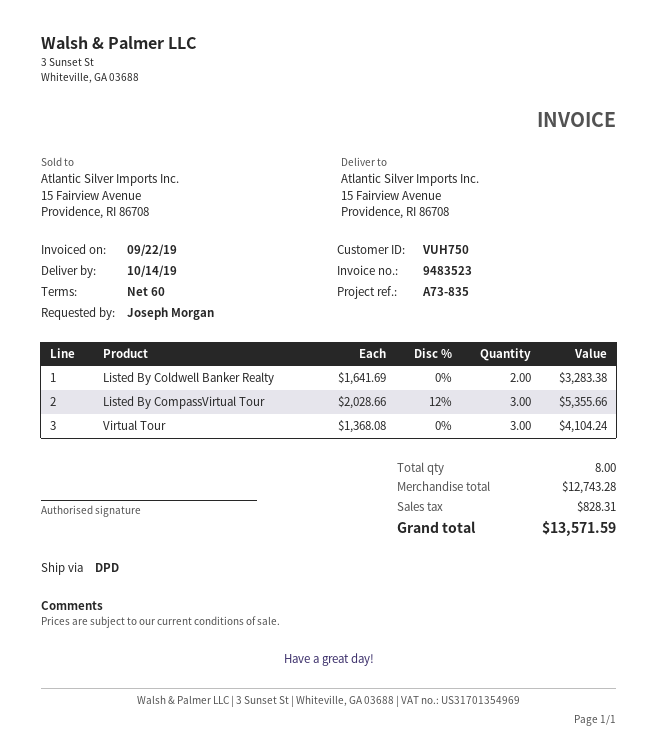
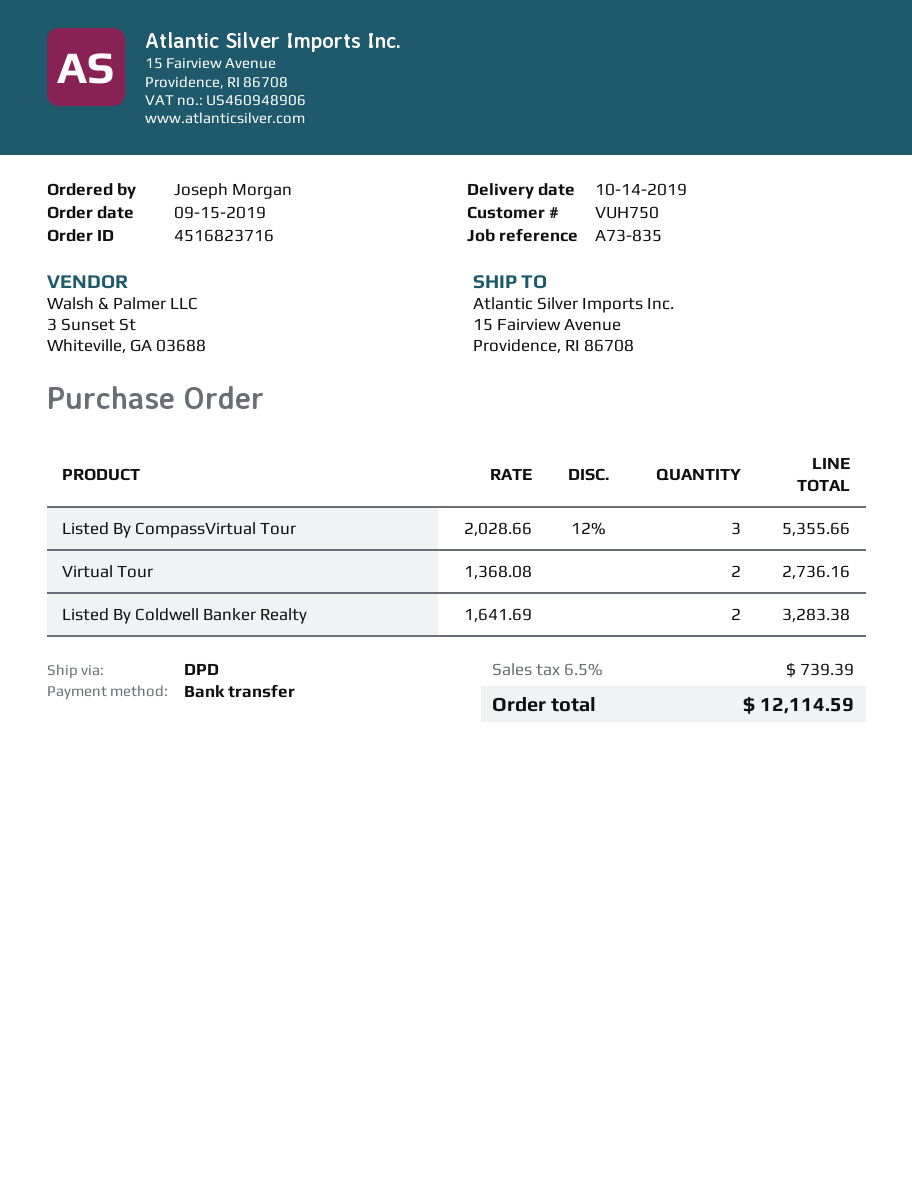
Virtual Tour: 3 x 1368.08 = 4104.24 -> 2 x 1368.08 = 2736.16
tax: 828.31 -> 739.39
total: 13571.59 -> 12114.59

